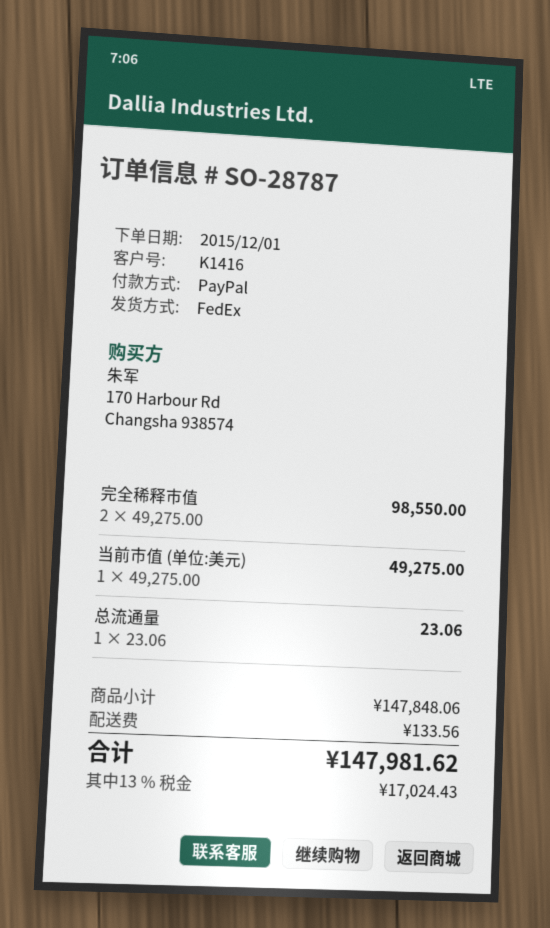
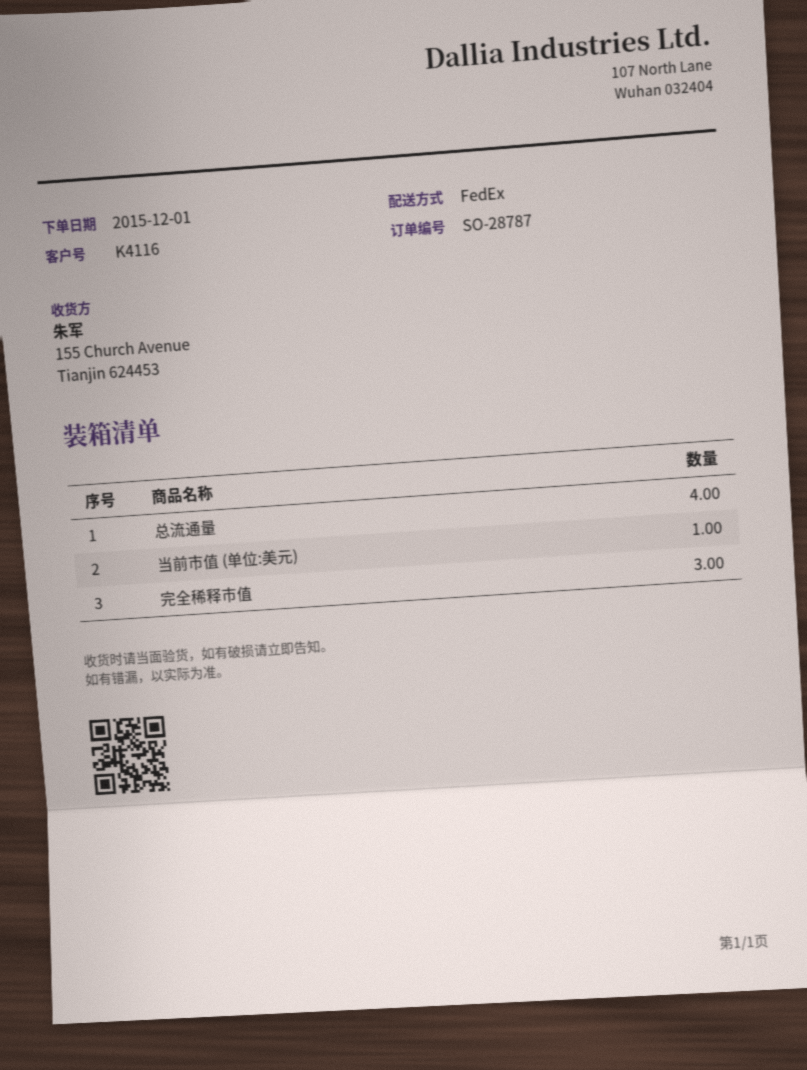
customer number: K1416 -> K4116
完全稀释市值: 2 -> 3
总流通量: 1 -> 4

